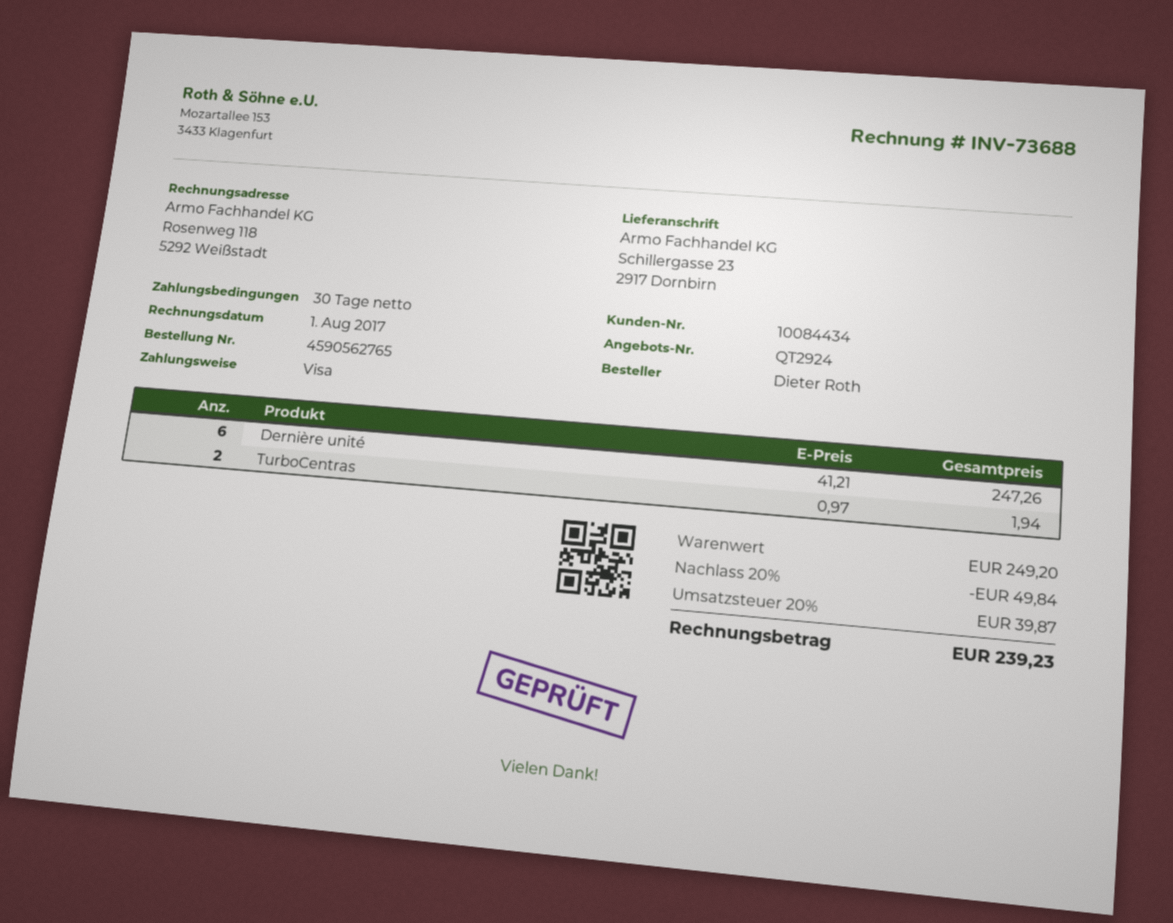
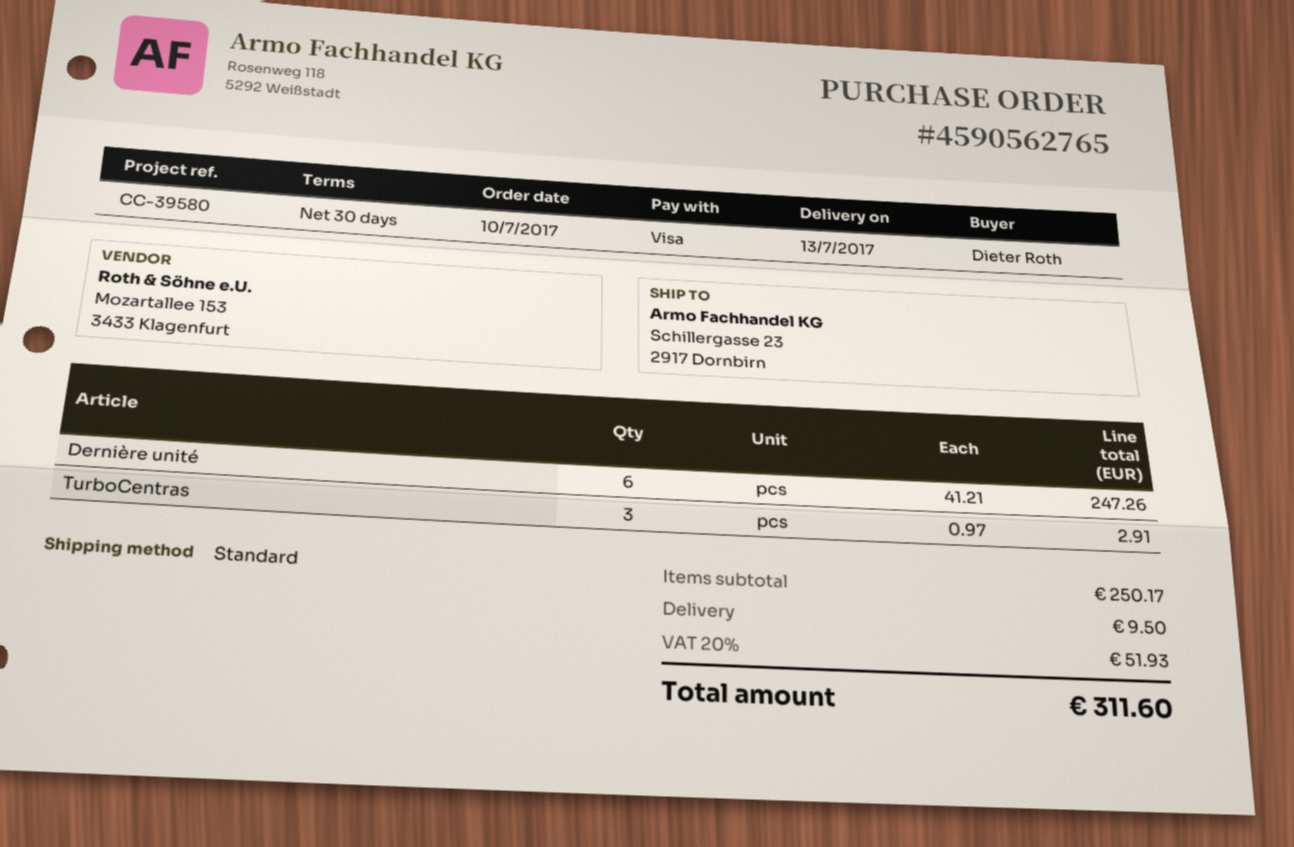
TurboCentras: 2 x 0.97 = 1.94 -> 3 x 0.97 = 2.91
subtotal: 249.20 -> 250.17
discount: 20% = 49.84 -> none
shipping: none -> 9.50
tax: 20% = 39.87 -> 20% = 51.93
total: 239.23 -> 311.60

